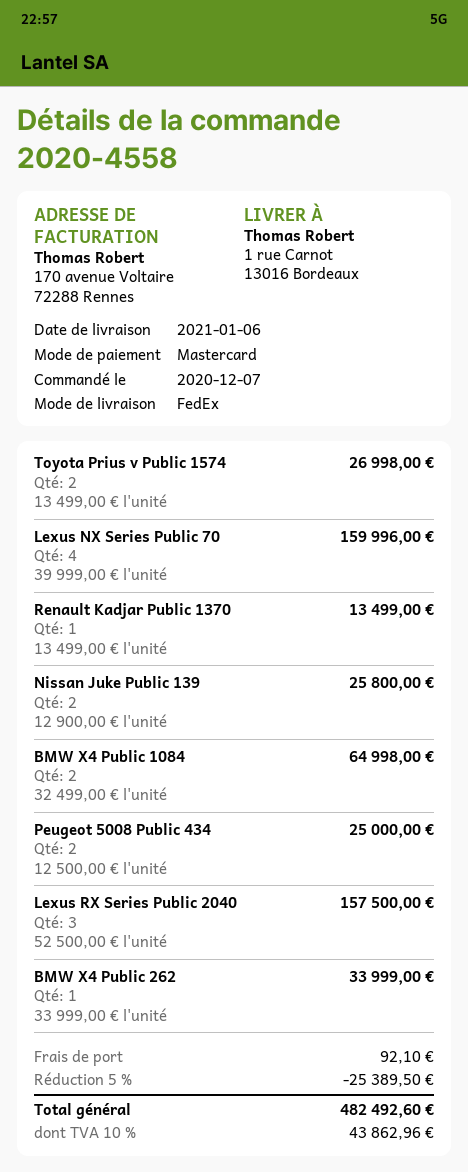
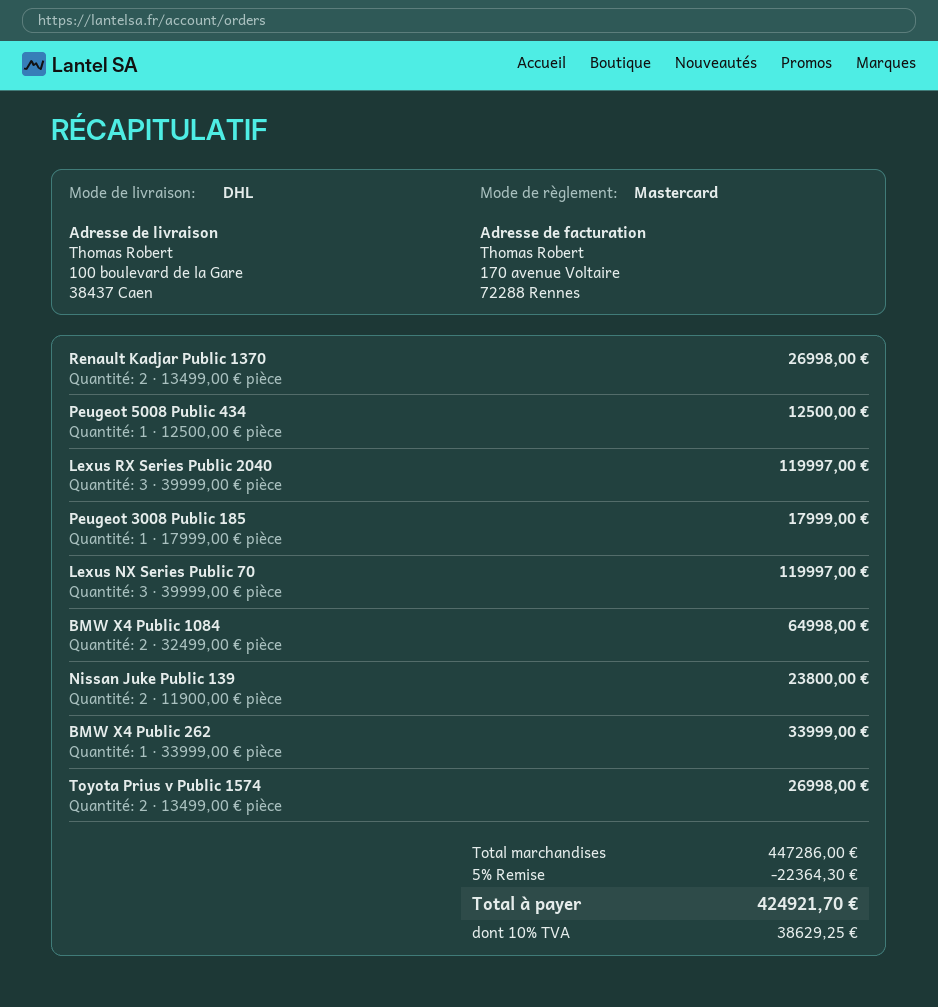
shipping method: FedEx -> DHL
ship to: 1 rue Carnot, 13016 Bordeaux -> 100 boulevard de la Gare, 38437 Caen
Lexus NX Series Public 70: 4 x 39999.00 = 159996.00 -> 3 x 39999.00 = 119997.00
Renault Kadjar Public 1370: 1 x 13499.00 = 13499.00 -> 2 x 13499.00 = 26998.00
Nissan Juke Public 139: 2 x 12900.00 = 25800.00 -> 2 x 11900.00 = 23800.00
Peugeot 5008 Public 434: 2 x 12500.00 = 25000.00 -> 1 x 12500.00 = 12500.00
Lexus RX Series Public 2040: 3 x 52500.00 = 157500.00 -> 3 x 39999.00 = 119997.00
Peugeot 3008 Public 185: none -> 1 x 17999.00 = 17999.00
discount: 5% = 25389.50 -> 5% = 22364.30
shipping: 92.10 -> none
tax: 10% = 43862.96 -> 10% = 38629.25
total: 482492.60 -> 424921.70

